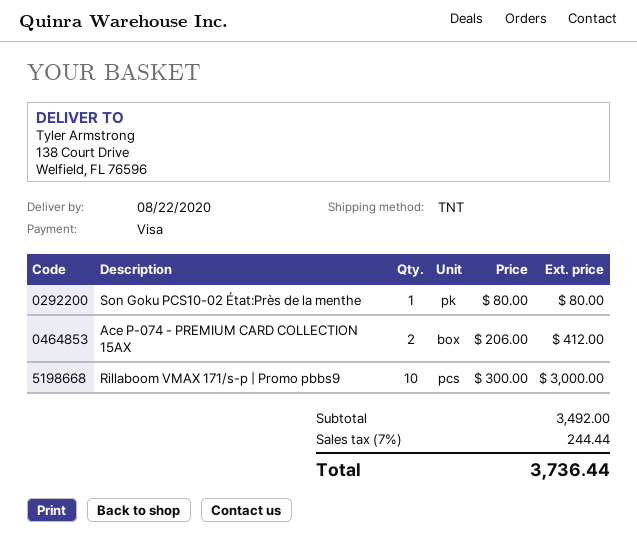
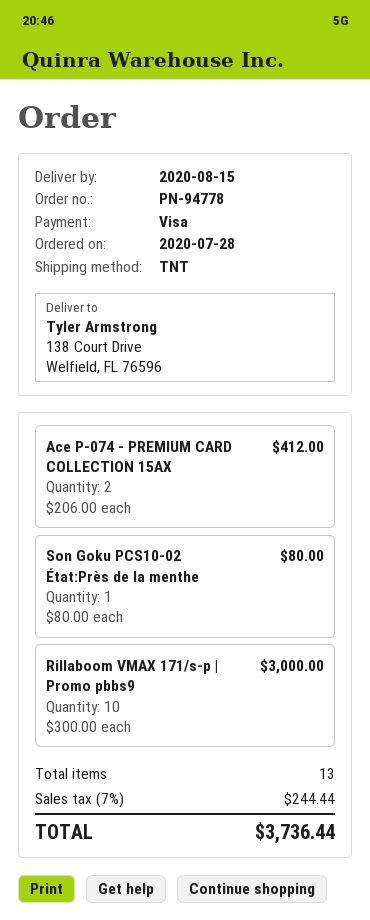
delivery date: 2020-08-22 -> 2020-08-15

